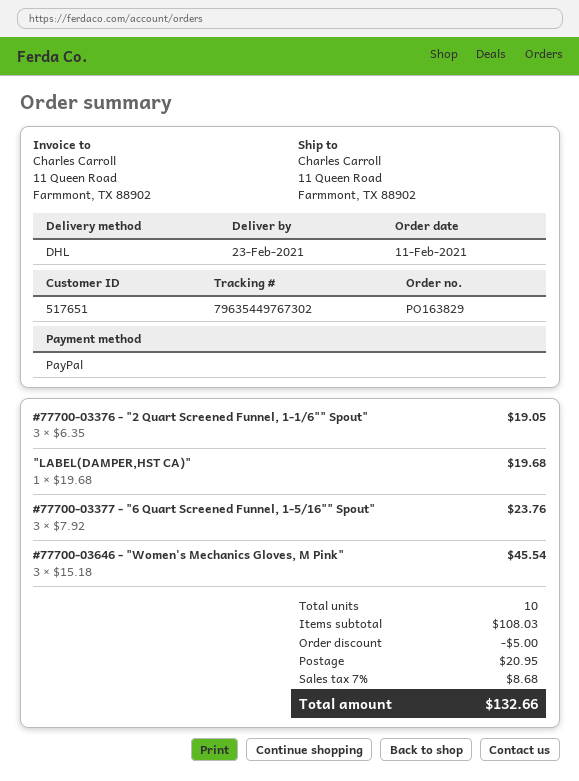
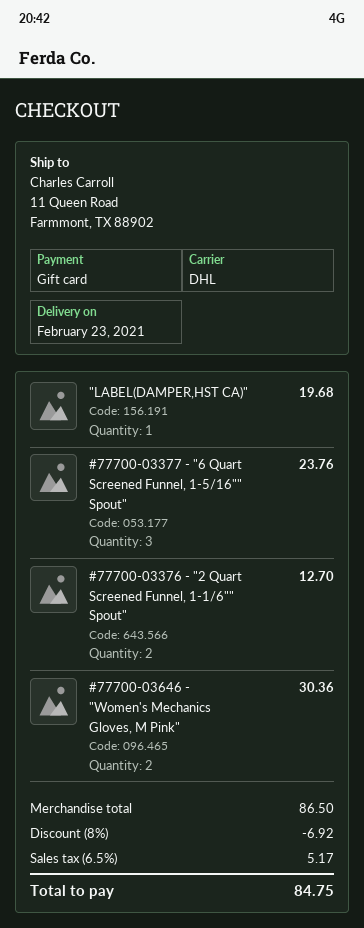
payment method: PayPal -> gift card
#77700-03376 - "2 Quart Screened Funnel, 1-1/6"" Spout": 3 for 19.05 -> 2 for 12.70
#77700-03646 - "Women's Mechanics Gloves, M Pink": 3 for 45.54 -> 2 for 30.36
subtotal: 108.03 -> 86.50
discount: 5.00 -> 6.92
shipping: 20.95 -> none
tax: 7% = 8.68 -> 6.5% = 5.17
total: 132.66 -> 84.75

